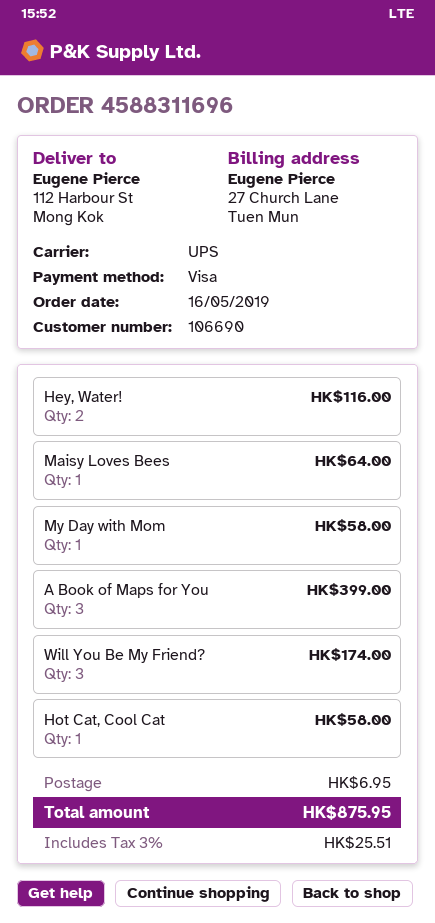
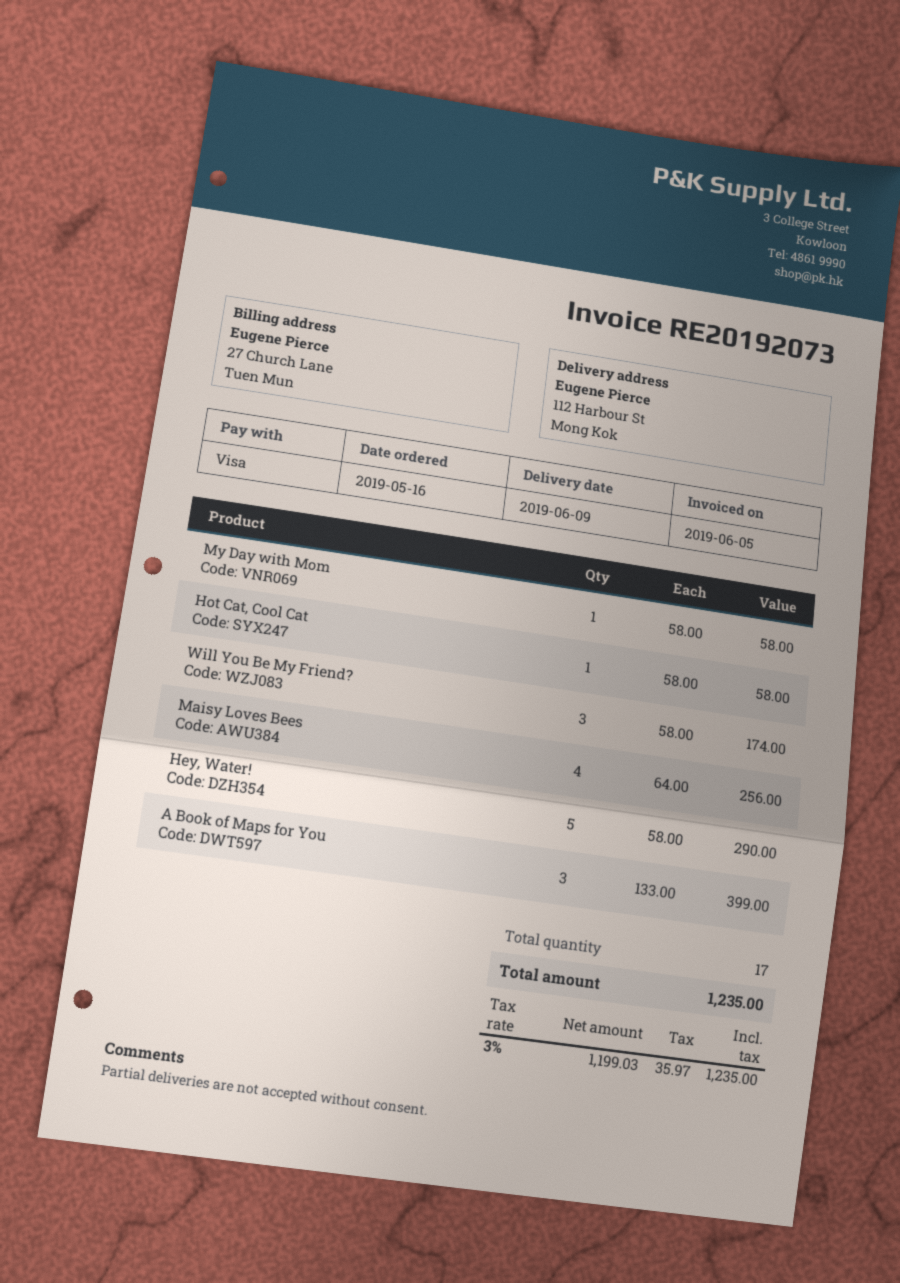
Hey, Water!: 2 for 116.00 -> 5 for 290.00
Maisy Loves Bees: 1 for 64.00 -> 4 for 256.00
shipping: 6.95 -> none
tax: 3% = 25.51 -> 3% = 35.97
total: 875.95 -> 1235.00

